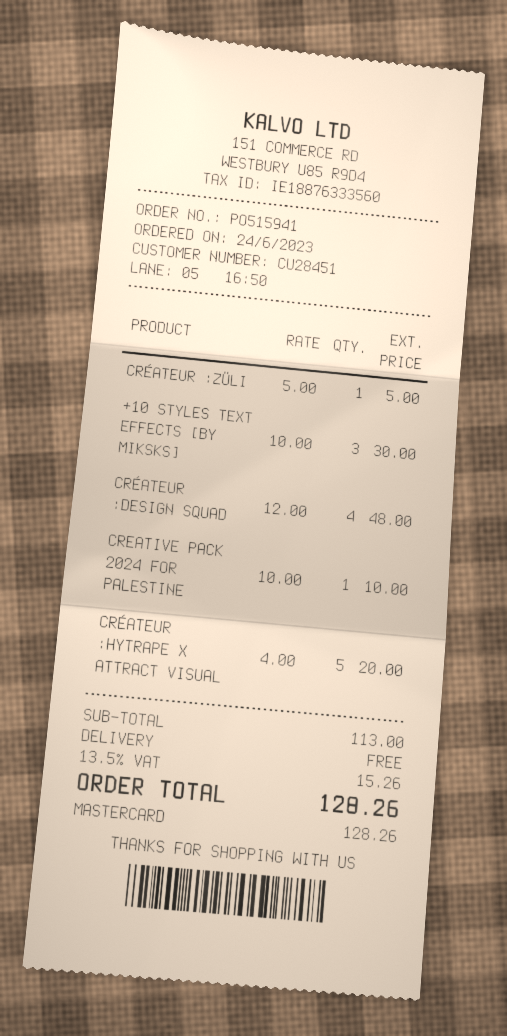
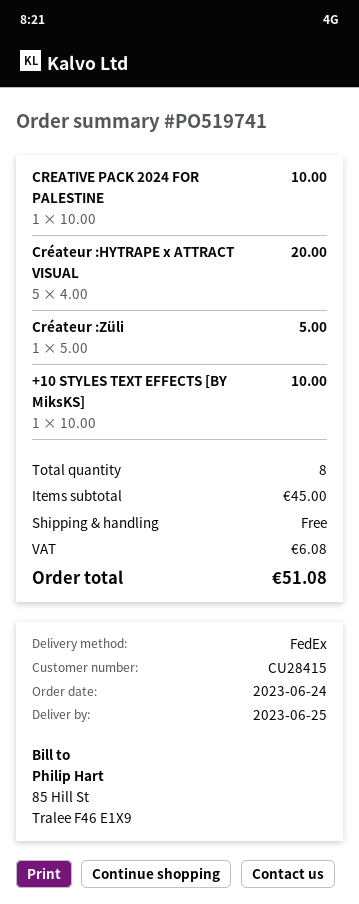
order number: PO515941 -> PO519741
customer number: CU28451 -> CU28415
+10 STYLES TEXT EFFECTS [BY MIKSKS]: 3 x 10.00 = 30.00 -> 1 x 10.00 = 10.00
CRÉATEUR :DESIGN SQUAD: 4 x 12.00 = 48.00 -> none
subtotal: 113.00 -> 45.00
tax: 15.26 -> 6.08
total: 128.26 -> 51.08

